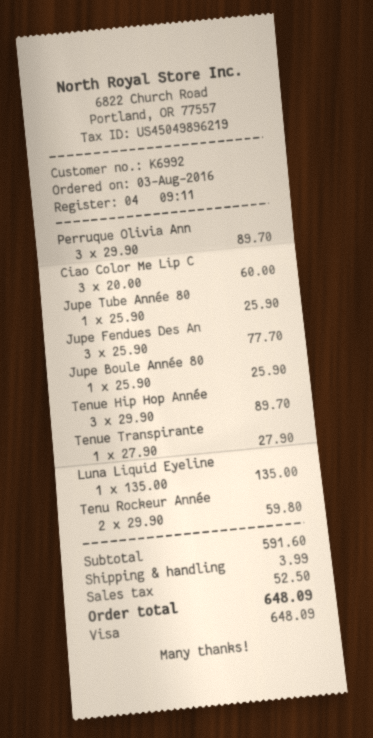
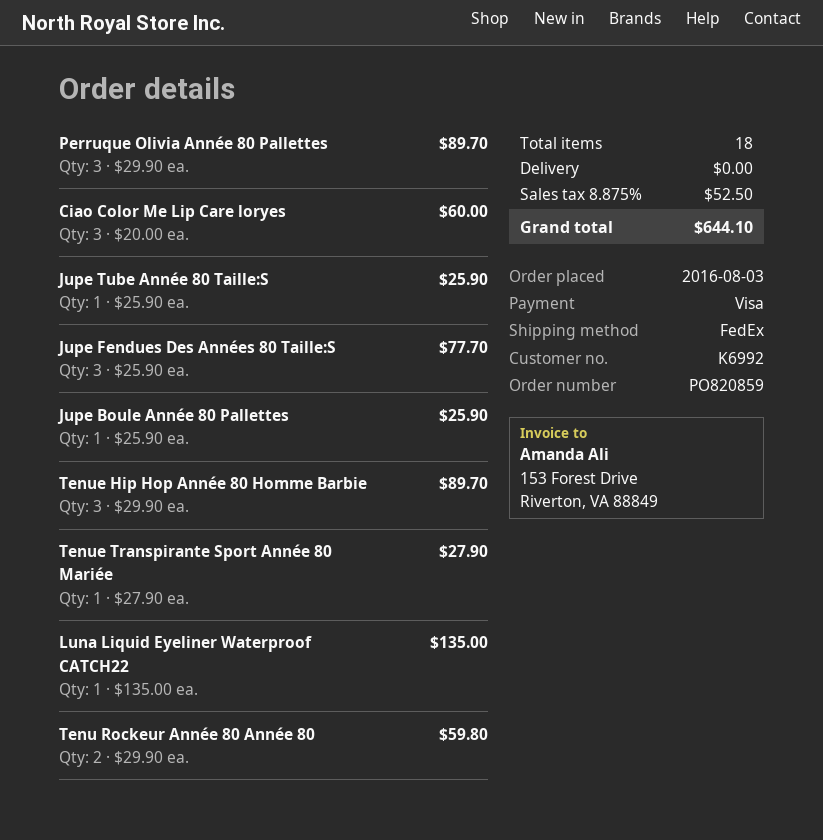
shipping: 3.99 -> 0.00
total: 648.09 -> 644.10

